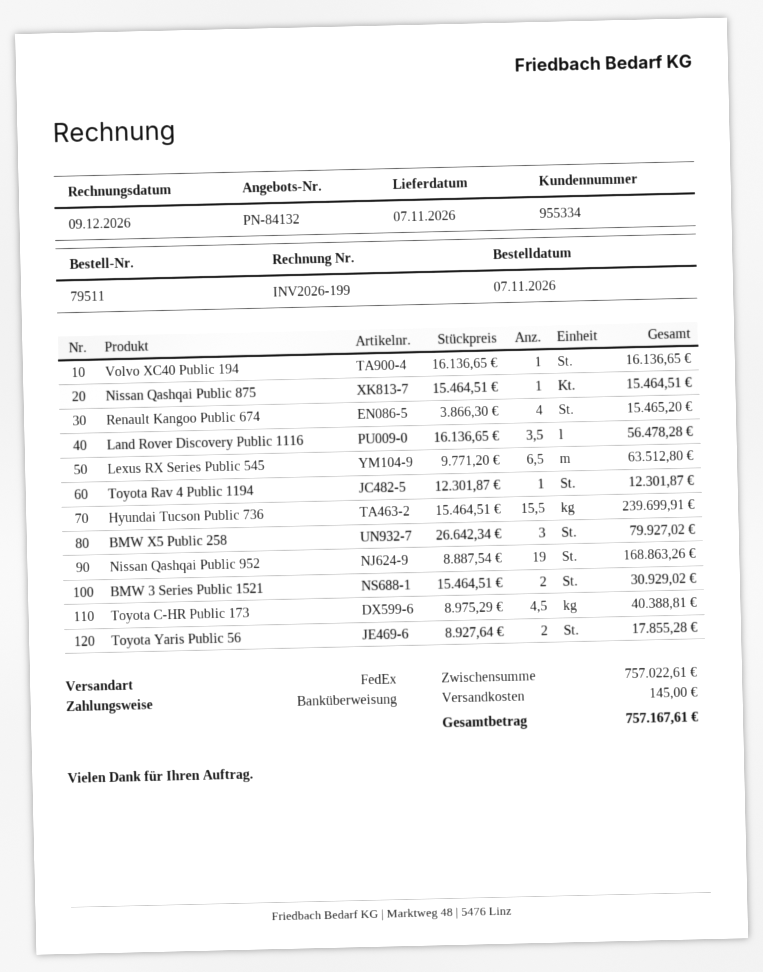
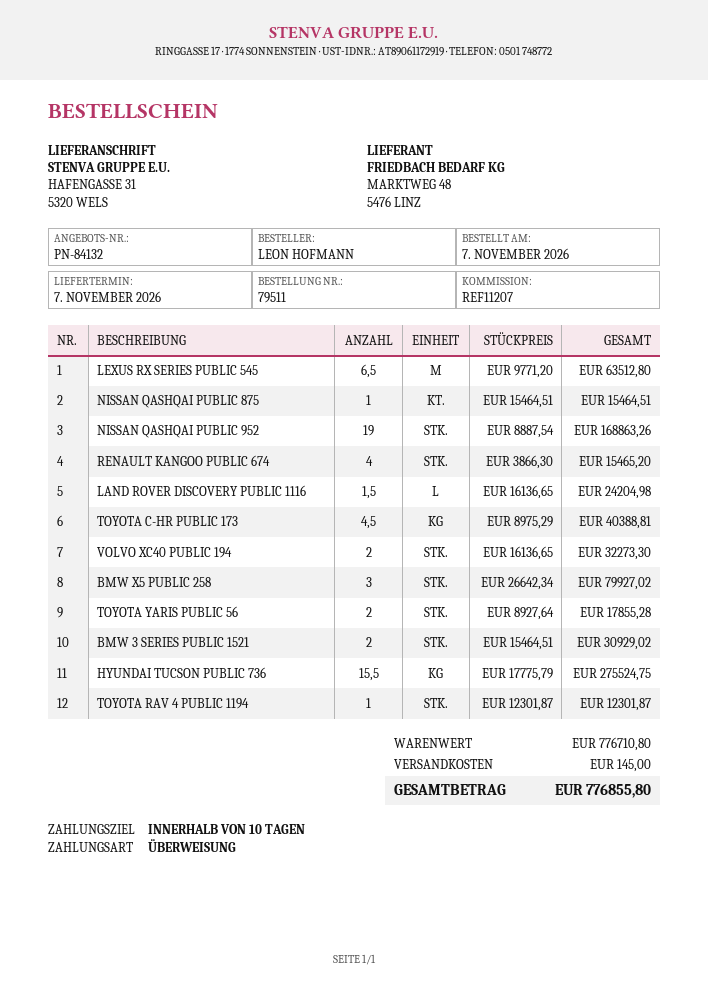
Volvo XC40 Public 194: 1 x 16136.65 = 16136.65 -> 2 x 16136.65 = 32273.30
Land Rover Discovery Public 1116: 3.5 x 16136.65 = 56478.28 -> 1.5 x 16136.65 = 24204.98
Hyundai Tucson Public 736: 15.5 x 15464.51 = 239699.91 -> 15.5 x 17775.79 = 275524.75
subtotal: 757022.61 -> 776710.80
total: 757167.61 -> 776855.80

